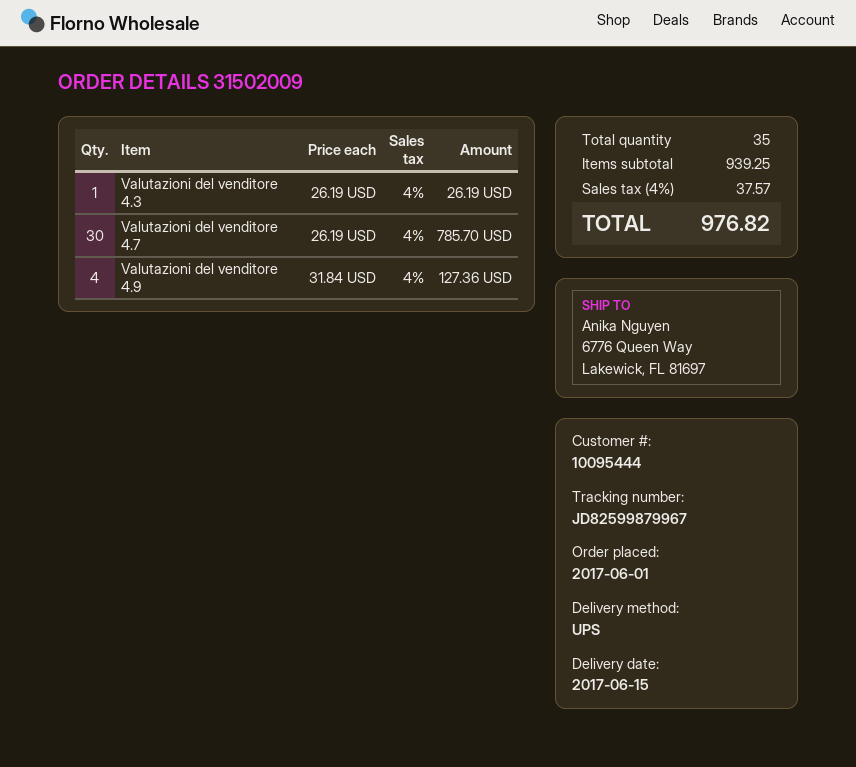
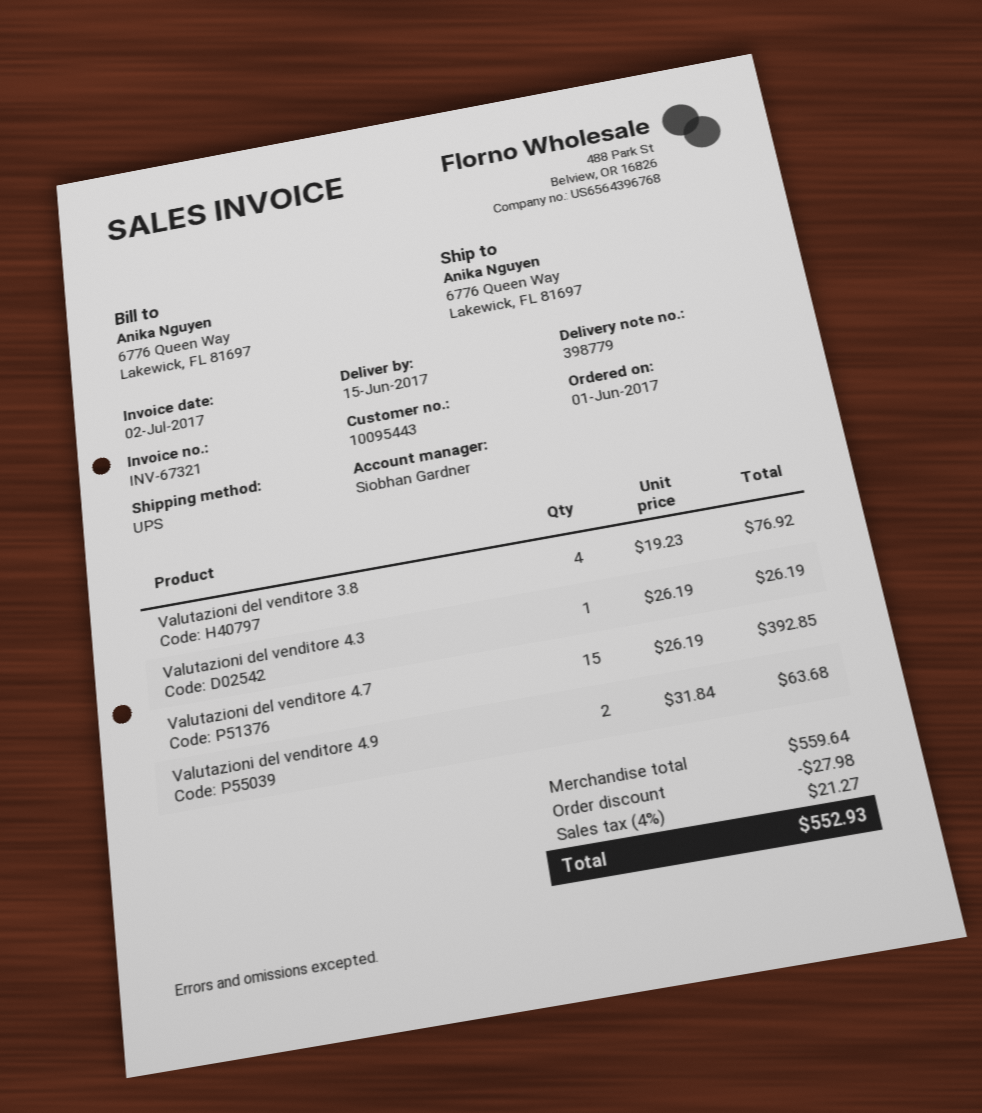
customer number: 10095444 -> 10095443
Valutazioni del venditore 4.7: 30 x 26.19 = 785.70 -> 15 x 26.19 = 392.85
Valutazioni del venditore 4.9: 4 x 31.84 = 127.36 -> 2 x 31.84 = 63.68
Valutazioni del venditore 3.8: none -> 4 x 19.23 = 76.92
subtotal: 939.25 -> 559.64
discount: none -> 27.98
tax: 4% = 37.57 -> 4% = 21.27
total: 976.82 -> 552.93

